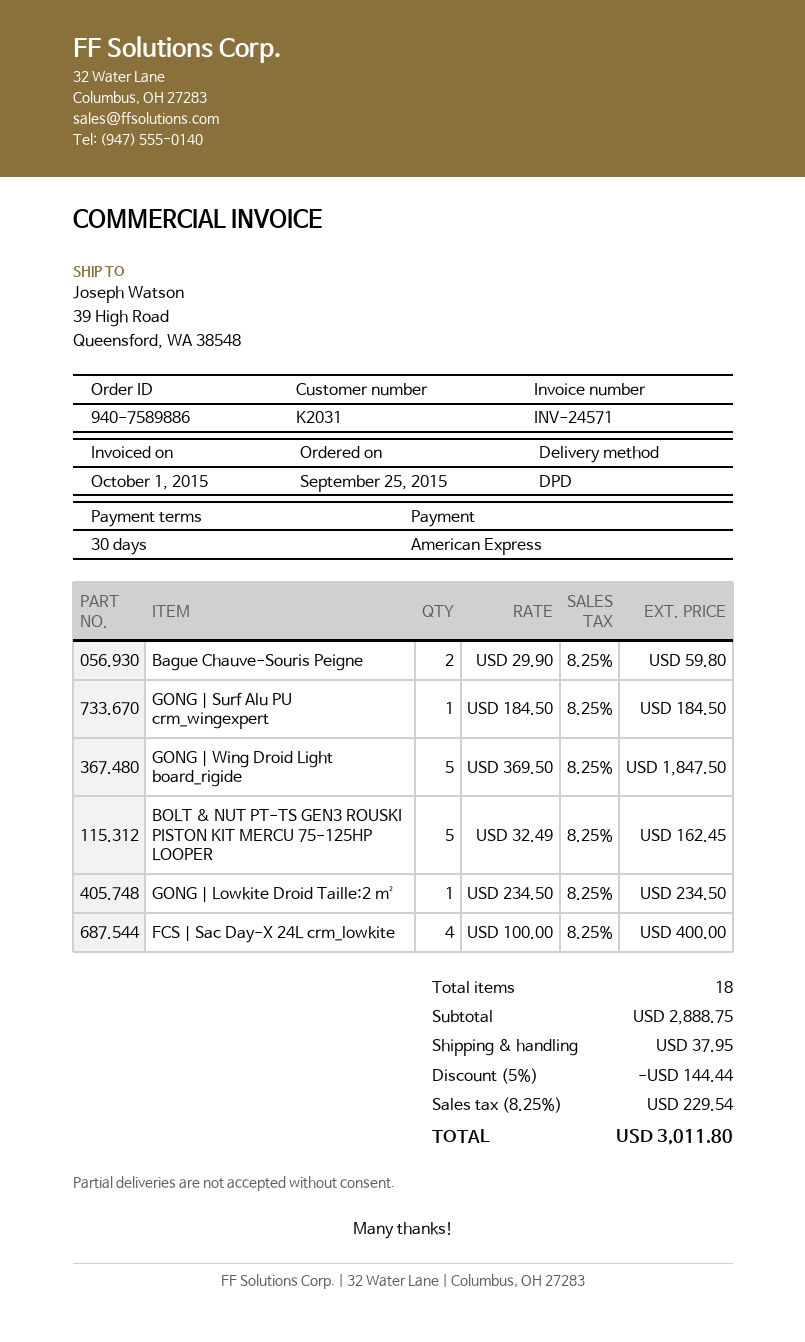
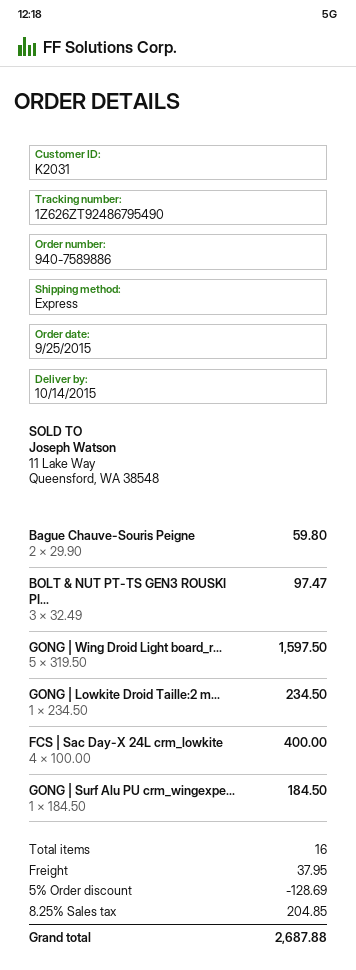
shipping method: DPD -> express
GONG | Wing Droid Light board_rigide: 5 x 369.50 = 1847.50 -> 5 x 319.50 = 1597.50
BOLT & NUT PT-TS GEN3 ROUSKI PISTON KIT MERCU 75-125HP LOOPER: 5 x 32.49 = 162.45 -> 3 x 32.49 = 97.47
total quantity: 18 -> 16
discount: 5% = 144.44 -> 5% = 128.69
tax: 8.25% = 229.54 -> 8.25% = 204.85
total: 3011.80 -> 2687.88

